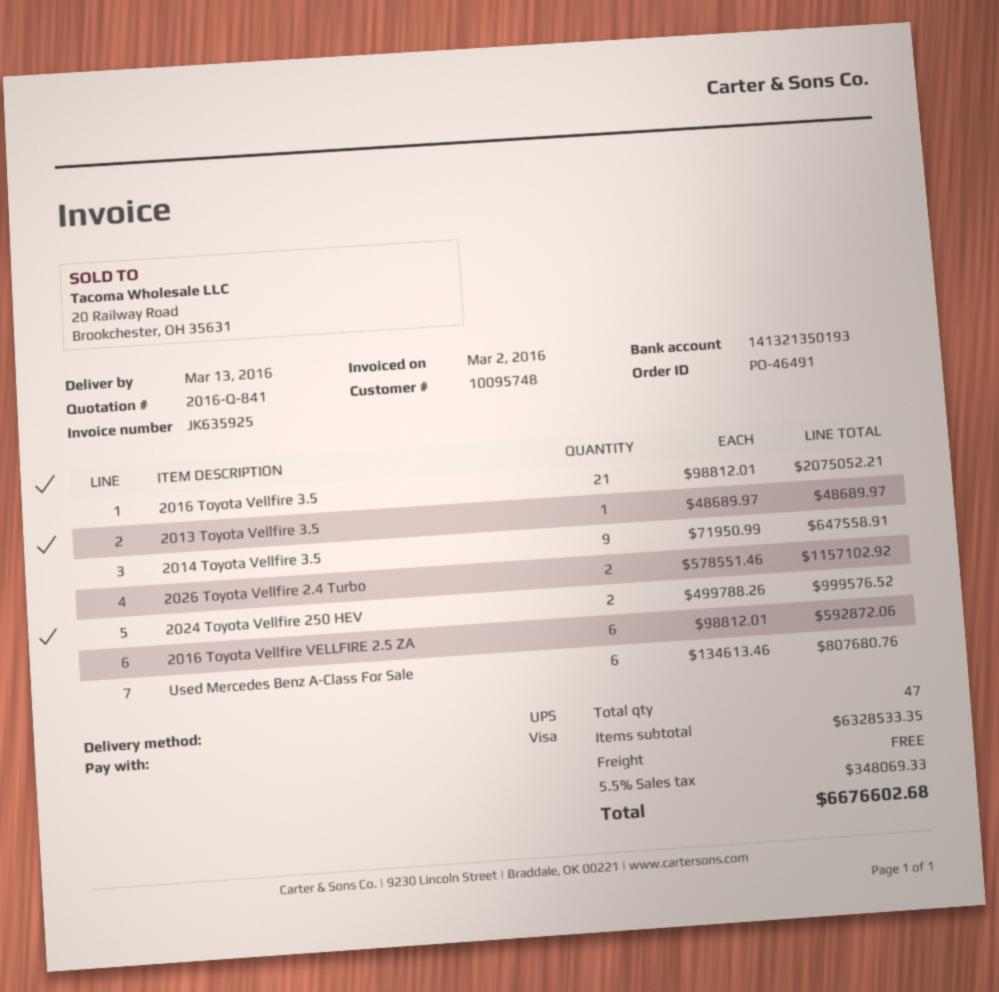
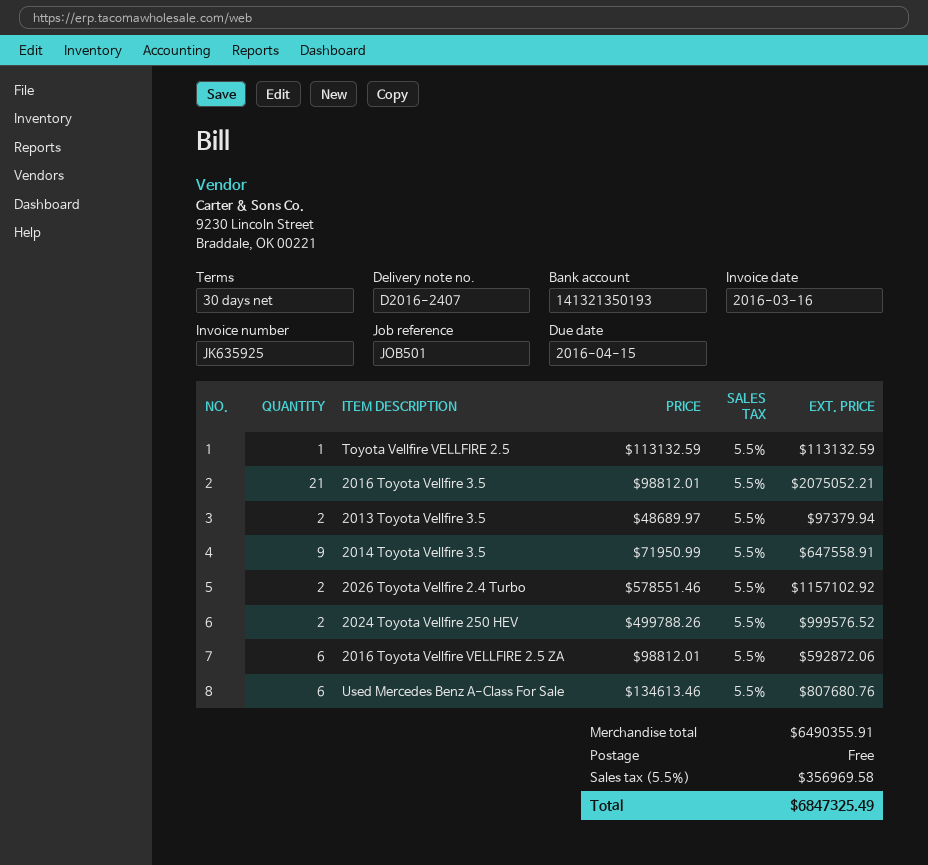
invoice date: 2016-03-02 -> 2016-03-16
2013 Toyota Vellfire 3.5: 1 x 48689.97 = 48689.97 -> 2 x 48689.97 = 97379.94
Toyota Vellfire VELLFIRE 2.5: none -> 1 x 113132.59 = 113132.59
subtotal: 6328533.35 -> 6490355.91
tax: 5.5% = 348069.33 -> 5.5% = 356969.58
total: 6676602.68 -> 6847325.49

